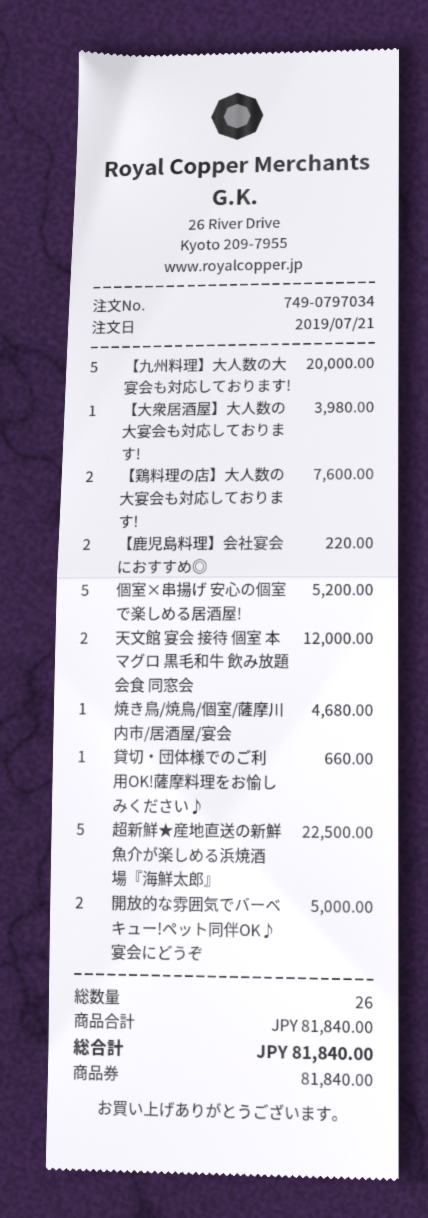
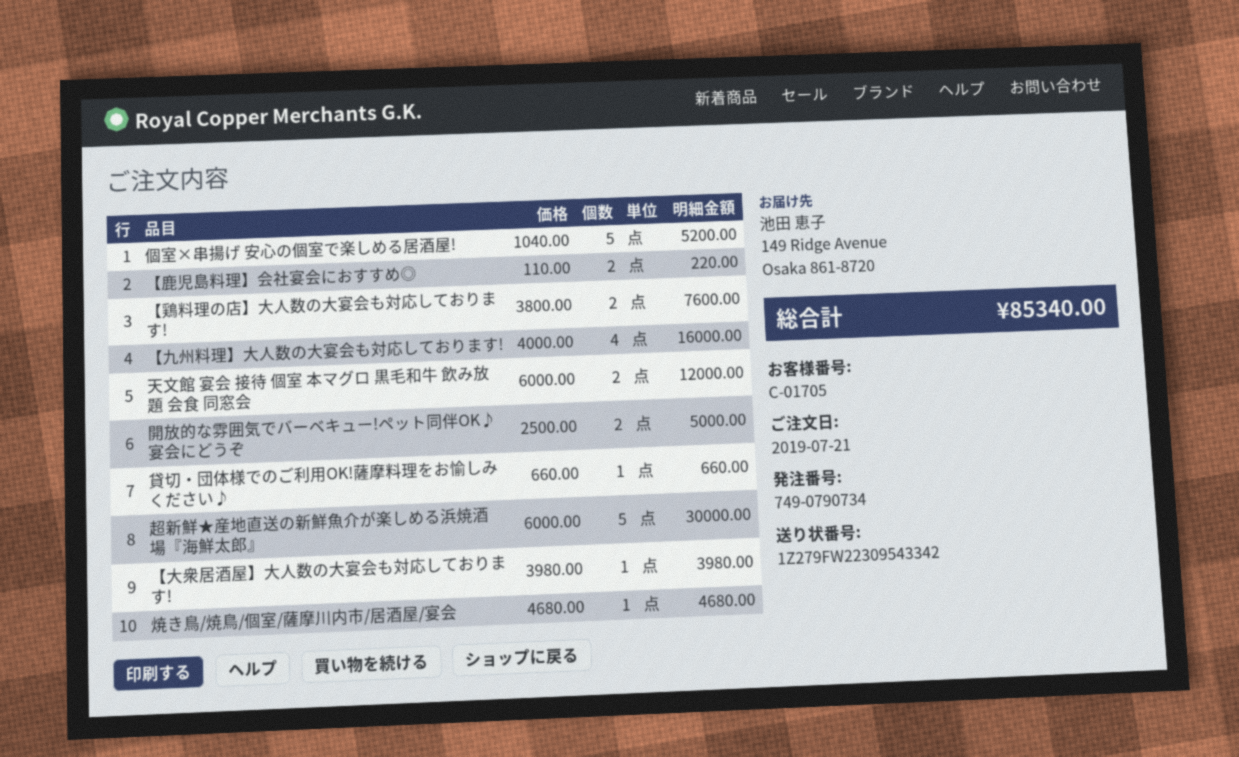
order number: 749-0797034 -> 749-0790734
【九州料理】大人数の大宴会も対応しております!: 5 for 20000.00 -> 4 for 16000.00
超新鮮★産地直送の新鮮魚介が楽しめる浜焼酒場『海鮮太郎』: 5 for 22500.00 -> 5 for 30000.00
total: 81840.00 -> 85340.00

